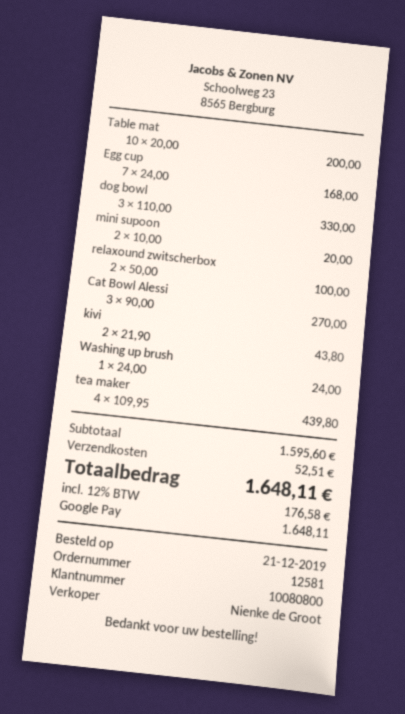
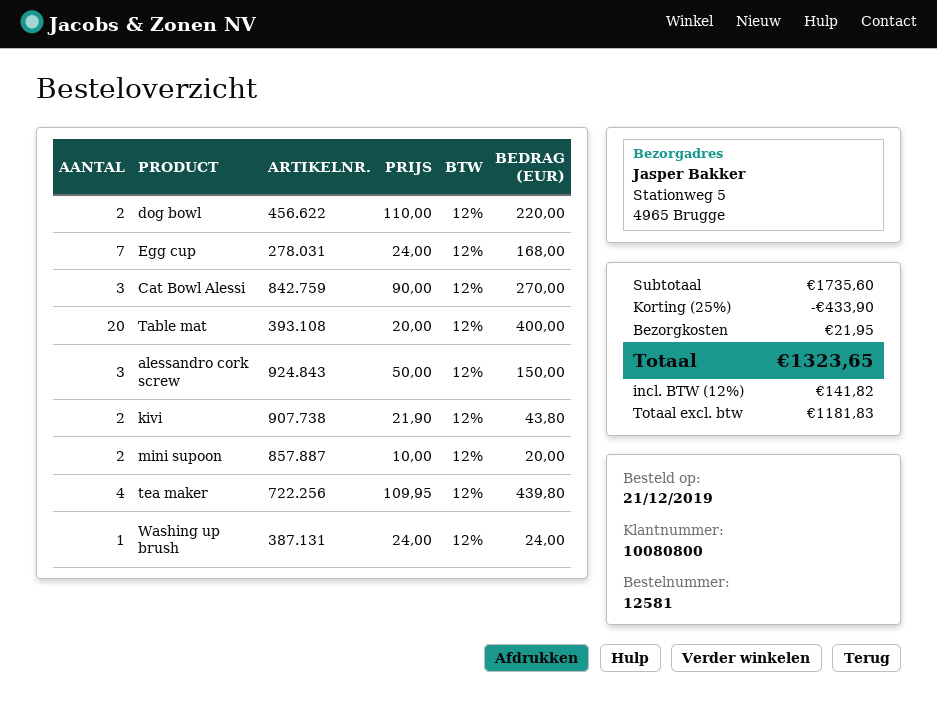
Table mat: 10 x 20.00 = 200.00 -> 20 x 20.00 = 400.00
dog bowl: 3 x 110.00 = 330.00 -> 2 x 110.00 = 220.00
relaxound zwitscherbox: 2 x 50.00 = 100.00 -> none
alessandro cork screw: none -> 3 x 50.00 = 150.00
subtotal: 1595.60 -> 1735.60
discount: none -> 25% = 433.90
shipping: 52.51 -> 21.95
tax: 12% = 176.58 -> 12% = 141.82
total: 1648.11 -> 1323.65

